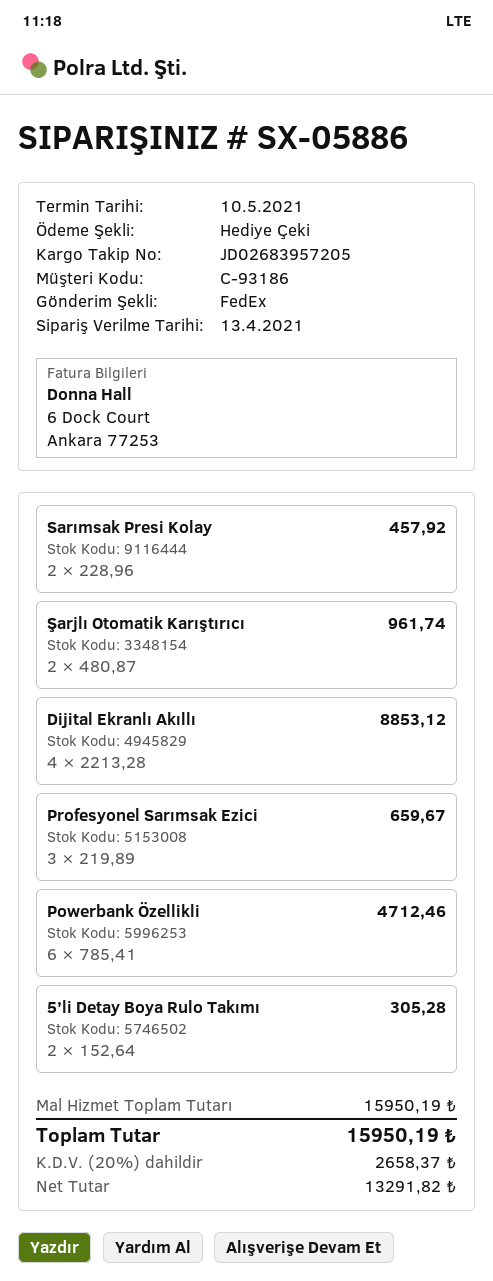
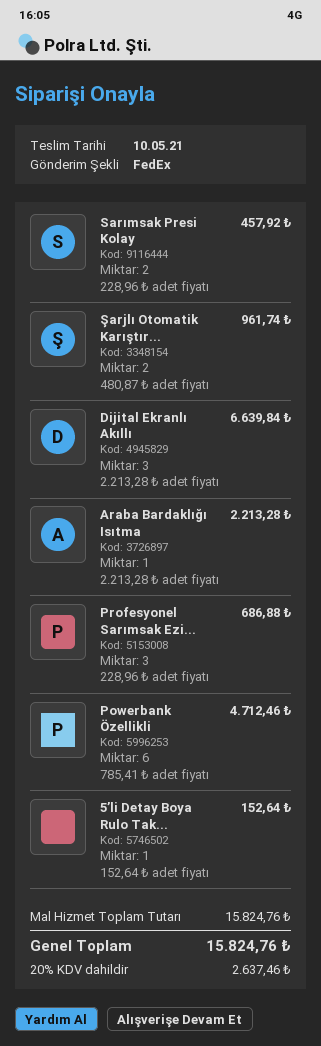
Dijital Ekranlı Akıllı: 4 x 2213.28 = 8853.12 -> 3 x 2213.28 = 6639.84
Profesyonel Sarımsak Ezici: 3 x 219.89 = 659.67 -> 3 x 228.96 = 686.88
5’li Detay Boya Rulo Takımı: 2 x 152.64 = 305.28 -> 1 x 152.64 = 152.64
Araba Bardaklığı Isıtma: none -> 1 x 2213.28 = 2213.28
subtotal: 15950.19 -> 15824.76
tax: 20% = 2658.37 -> 20% = 2637.46
total: 15950.19 -> 15824.76

